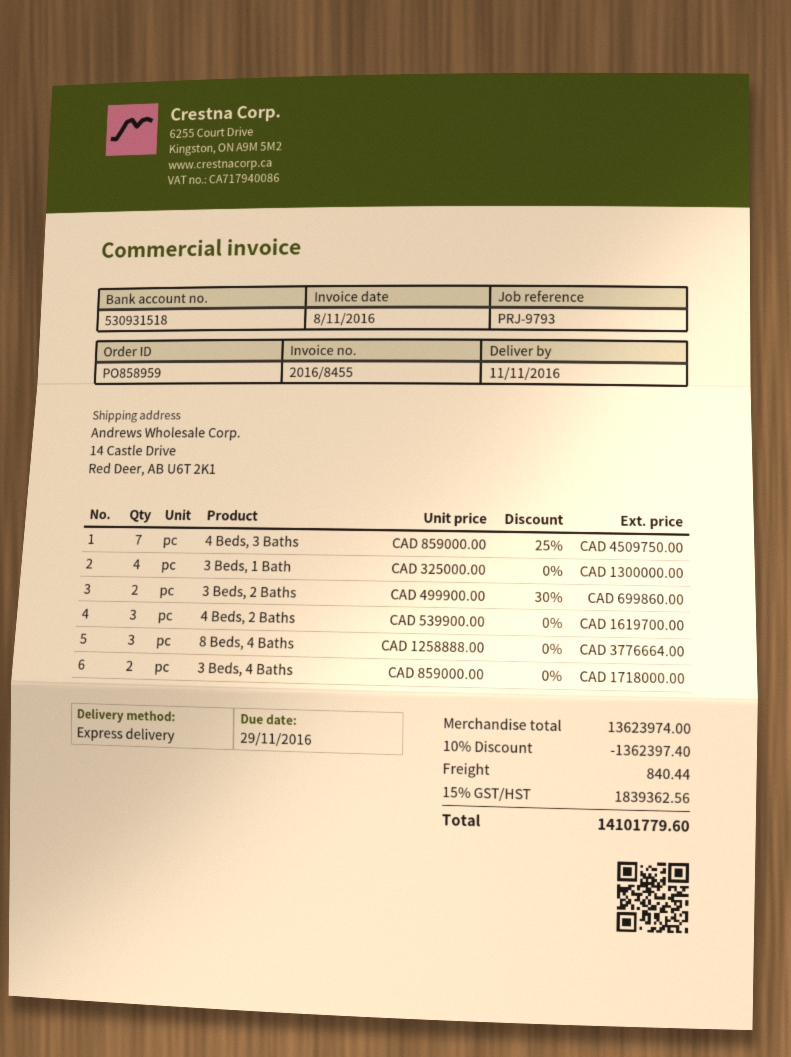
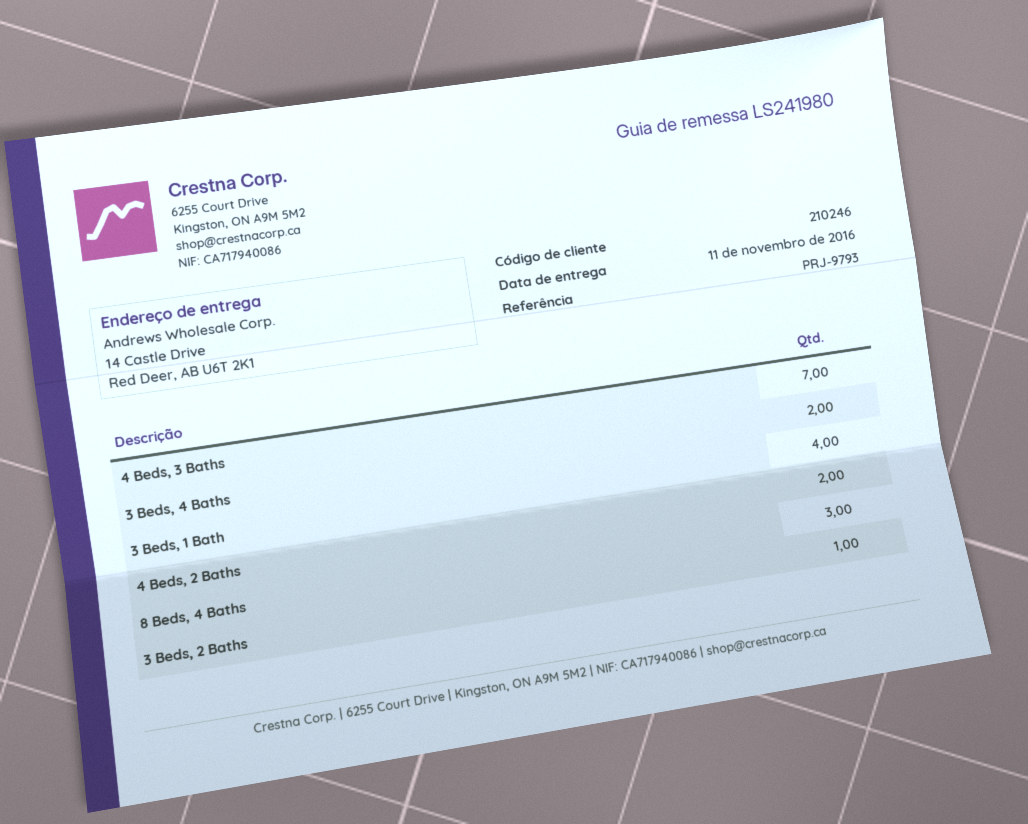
3 Beds, 2 Baths: 2 -> 1
4 Beds, 2 Baths: 3 -> 2

